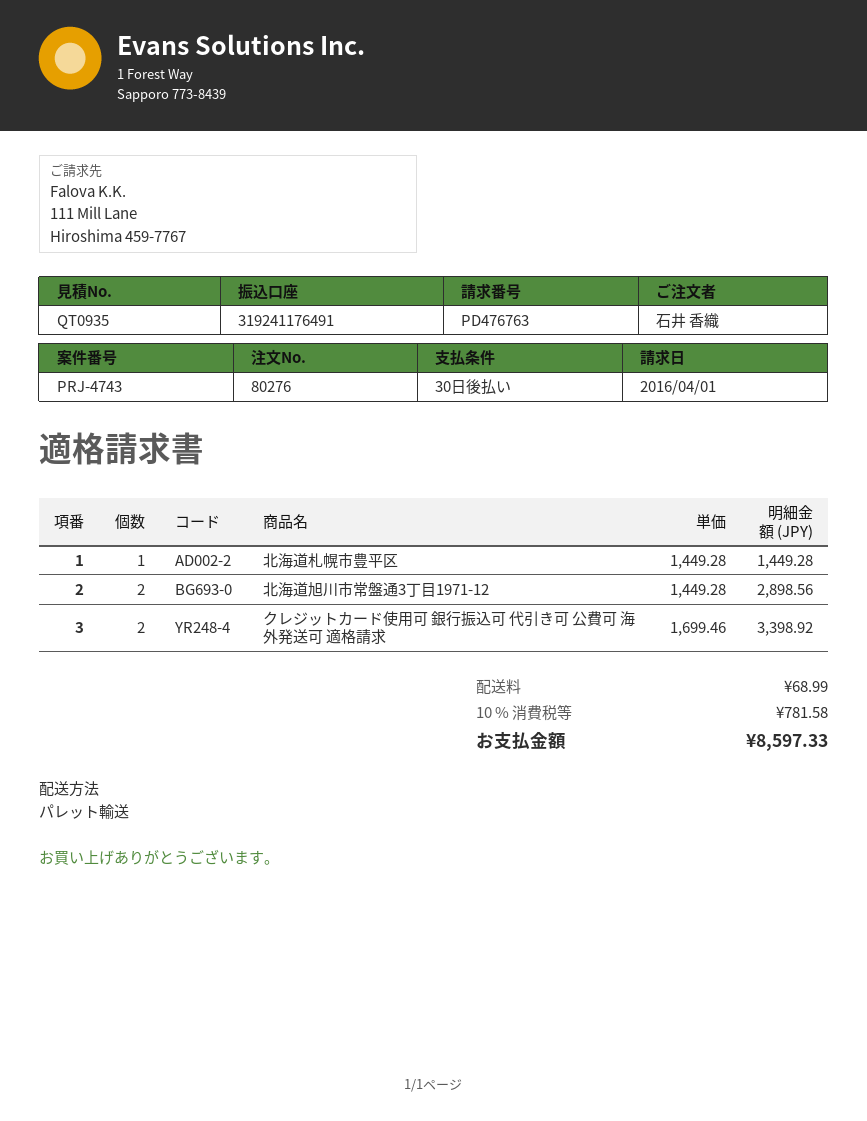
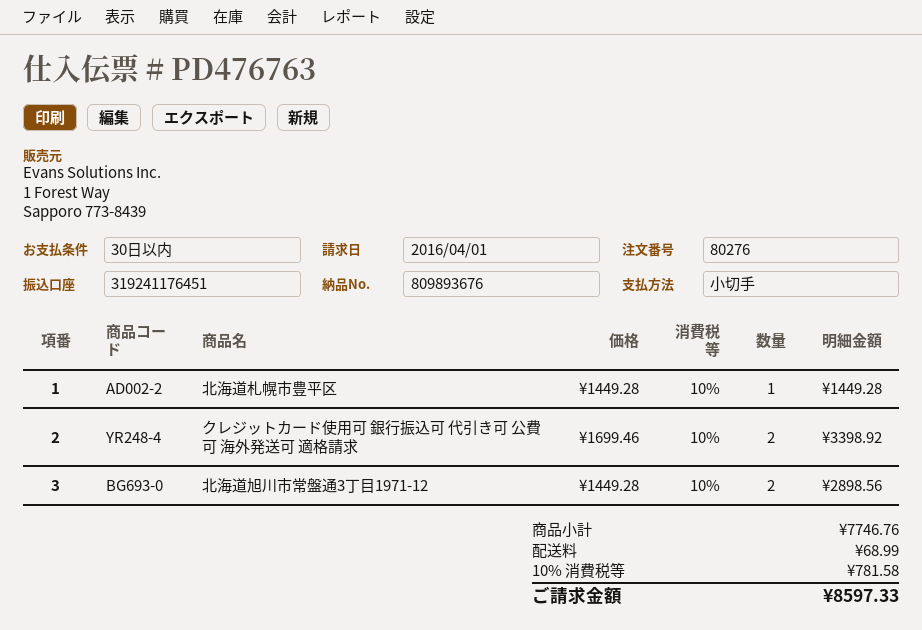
bank account: 319241176491 -> 319241176451

